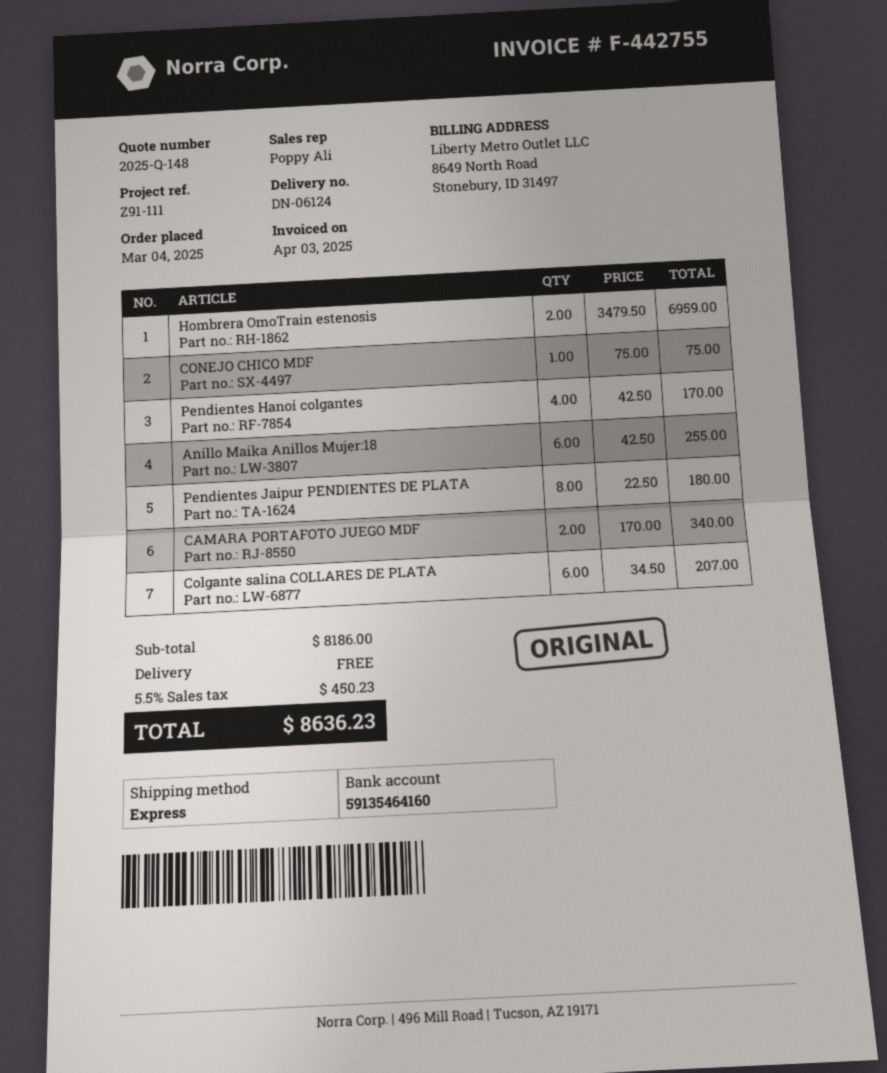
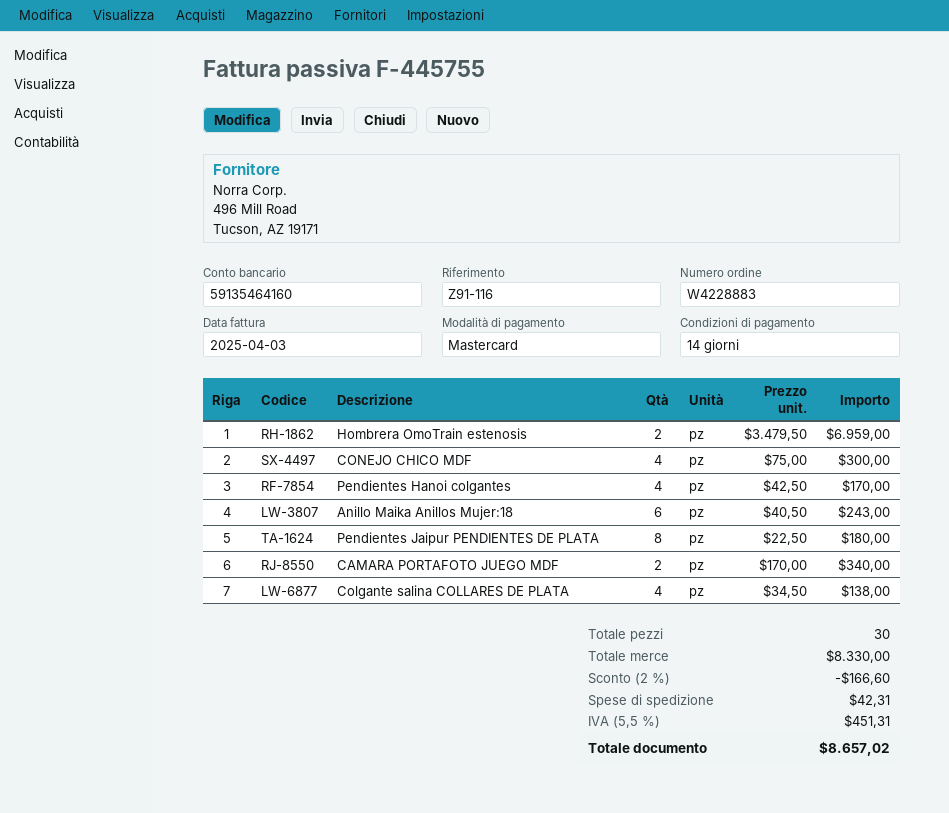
invoice number: F-442755 -> F-445755
reference: Z91-111 -> Z91-116
CONEJO CHICO MDF: 1 x 75.00 = 75.00 -> 4 x 75.00 = 300.00
Anillo Maika Anillos Mujer:18: 6 x 42.50 = 255.00 -> 6 x 40.50 = 243.00
Colgante salina COLLARES DE PLATA: 6 x 34.50 = 207.00 -> 4 x 34.50 = 138.00
subtotal: 8186.00 -> 8330.00
discount: none -> 2% = 166.60
shipping: 0.00 -> 42.31
tax: 5.5% = 450.23 -> 5.5% = 451.31
total: 8636.23 -> 8657.02

